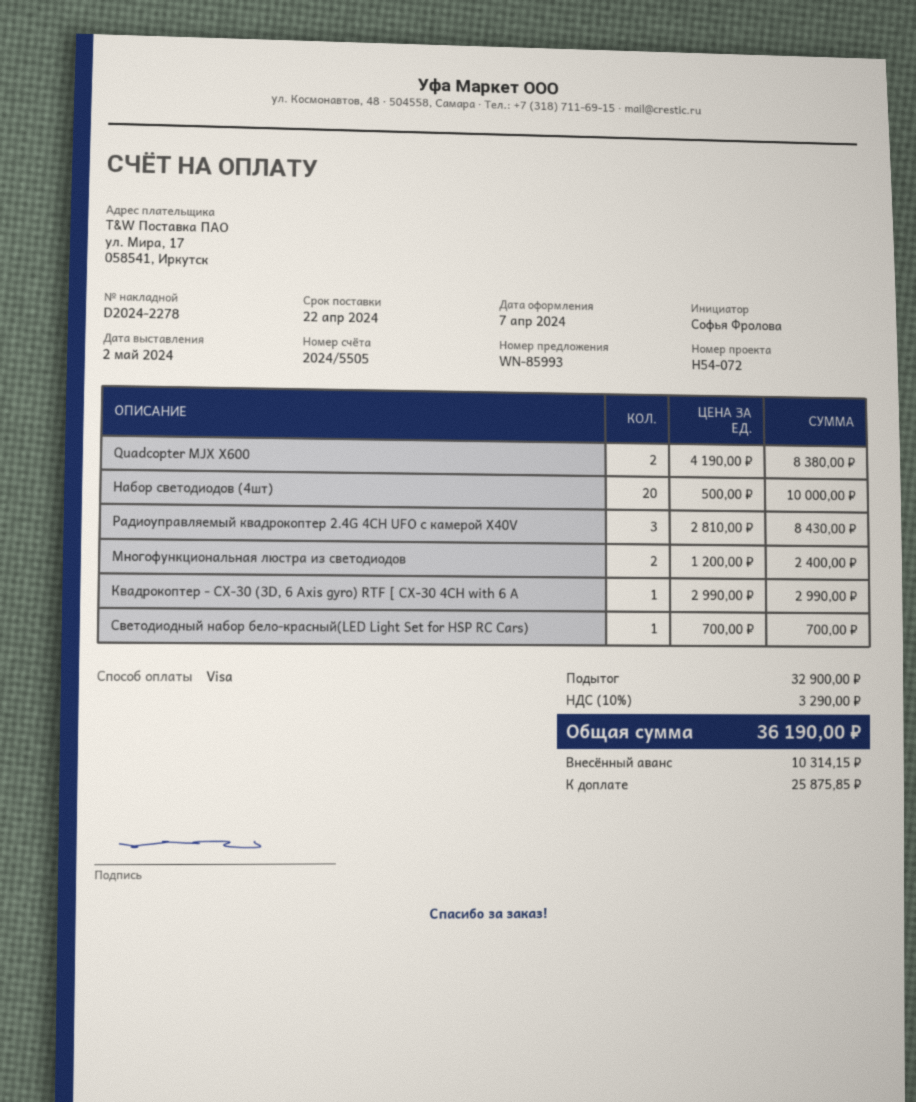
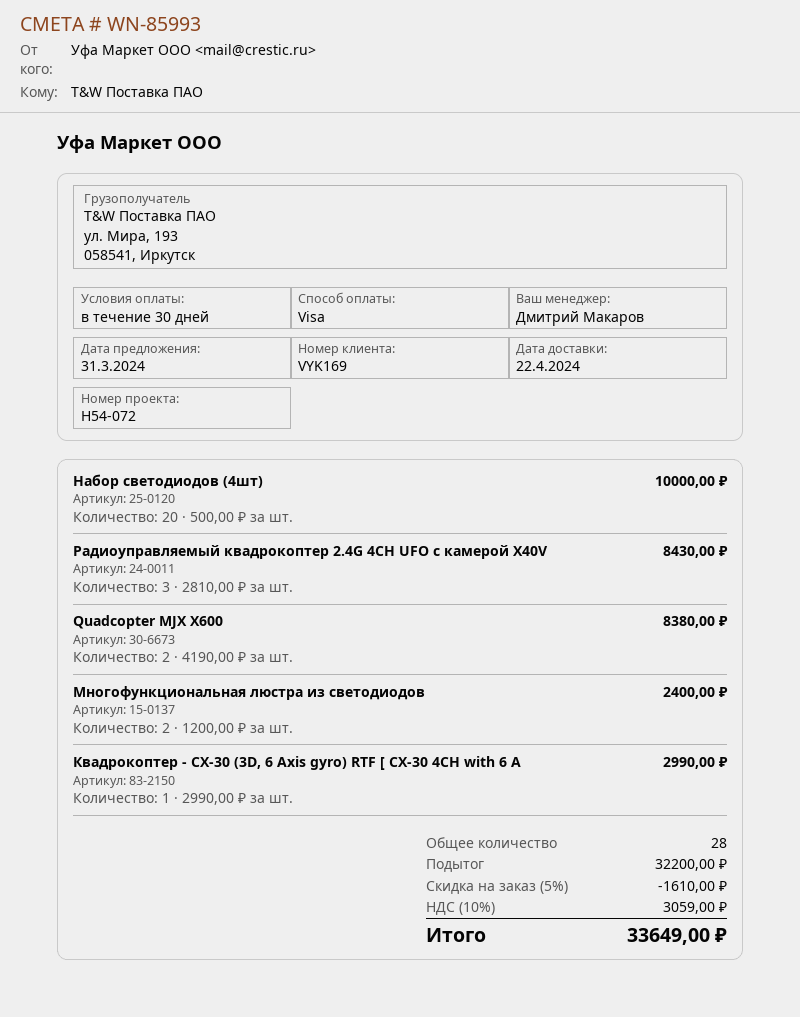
Светодиодный набор бело-красный(LED Light Set for HSP RC Cars): 1 x 700.00 = 700.00 -> none
subtotal: 32900.00 -> 32200.00
discount: none -> 5% = 1610.00
tax: 10% = 3290.00 -> 10% = 3059.00
total: 36190.00 -> 33649.00

